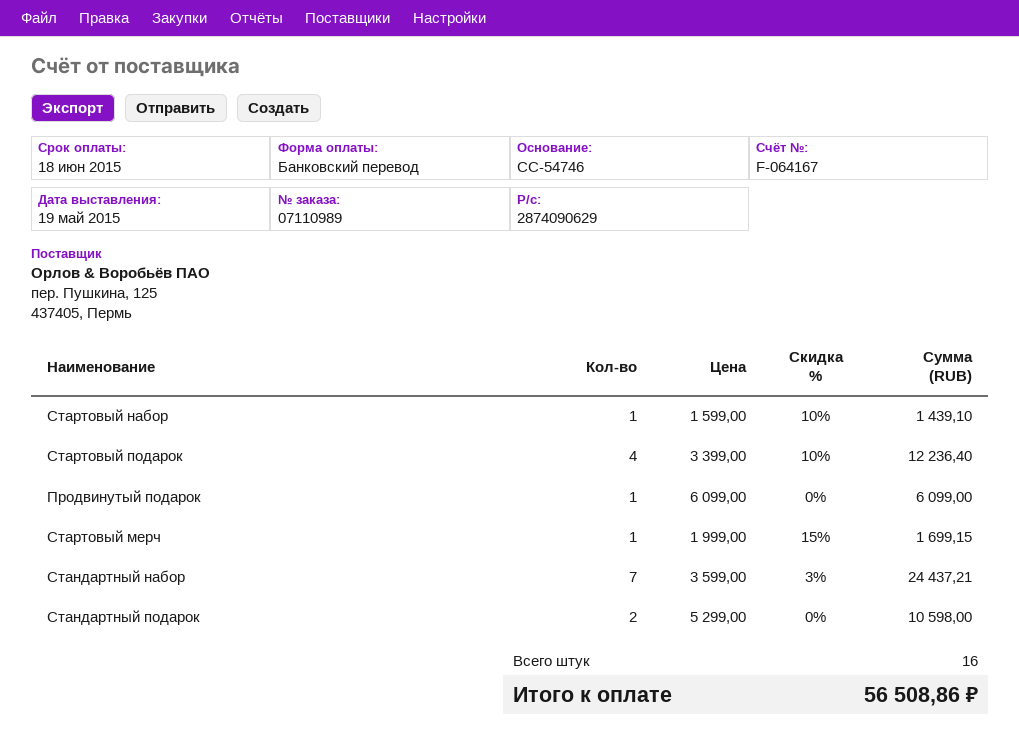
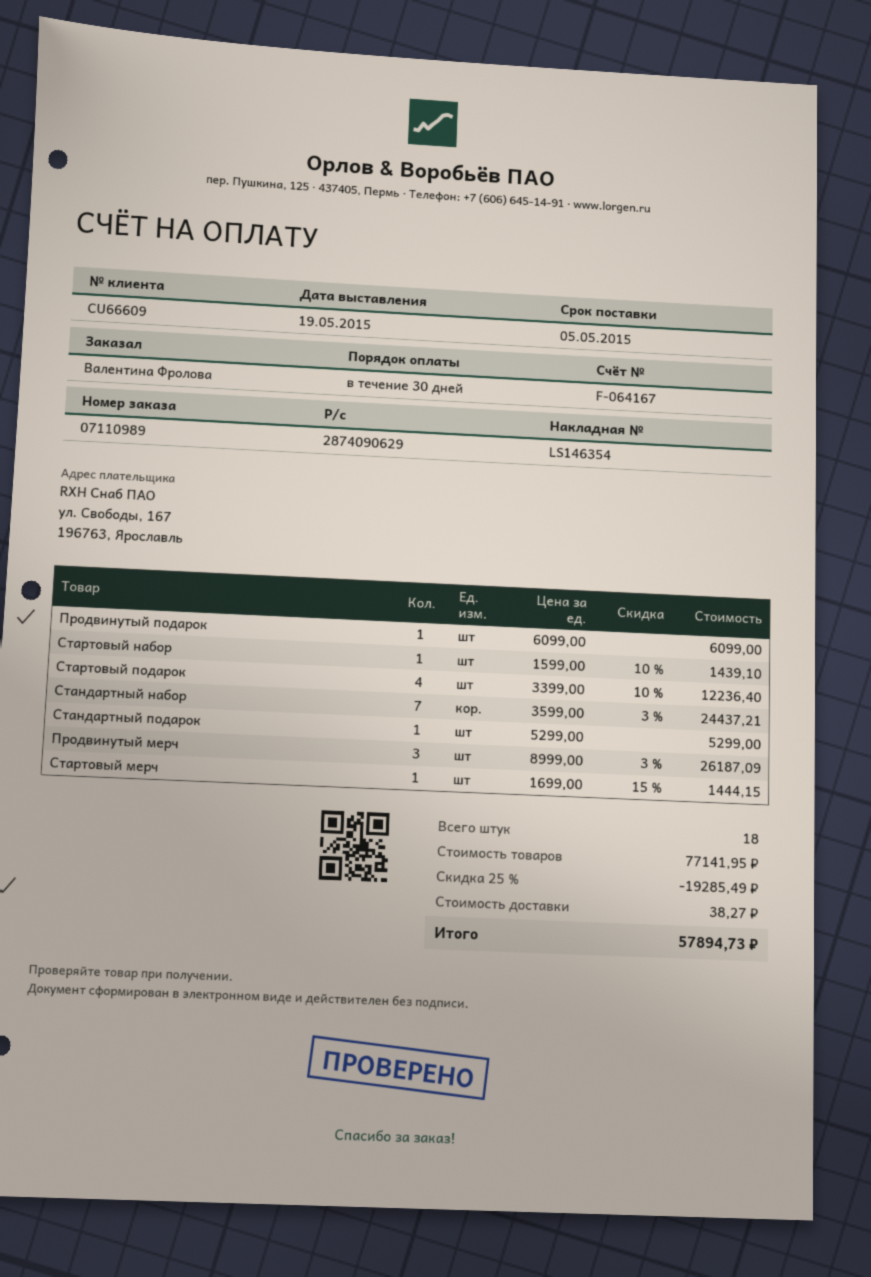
Стартовый мерч: 1 x 1999.00 - 15% = 1699.15 -> 1 x 1699.00 - 15% = 1444.15
Стандартный подарок: 2 x 5299.00 = 10598.00 -> 1 x 5299.00 = 5299.00
Продвинутый мерч: none -> 3 x 8999.00 - 3% = 26187.09
total quantity: 16 -> 18
discount: none -> 25% = 19285.49
shipping: none -> 38.27
total: 56508.86 -> 57894.73

